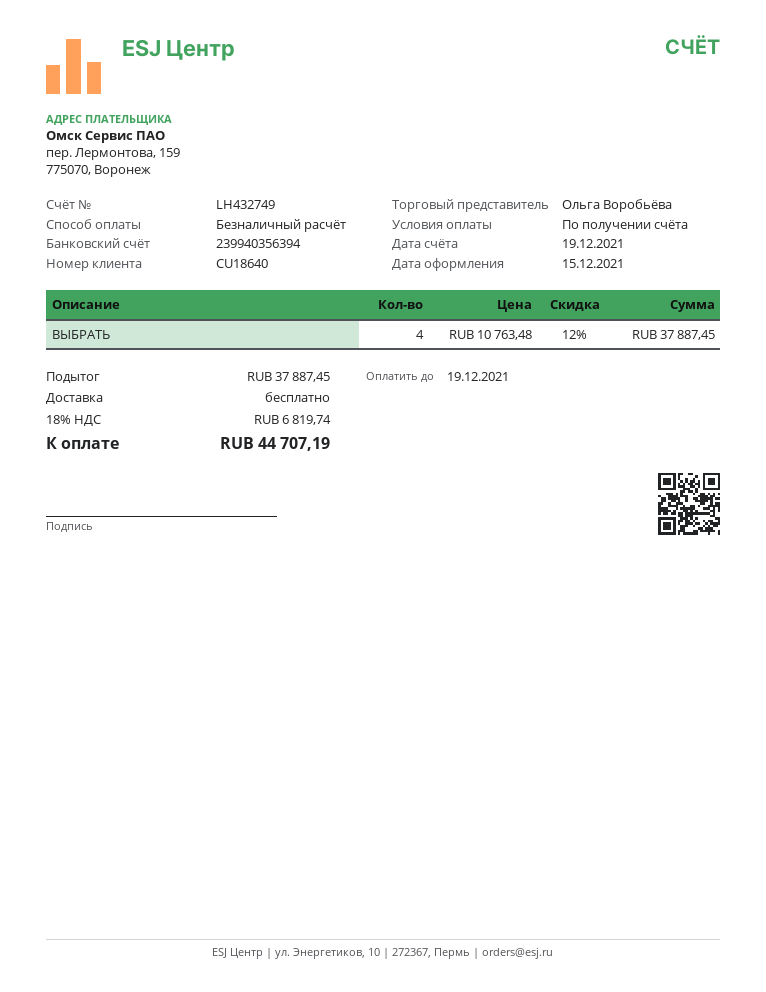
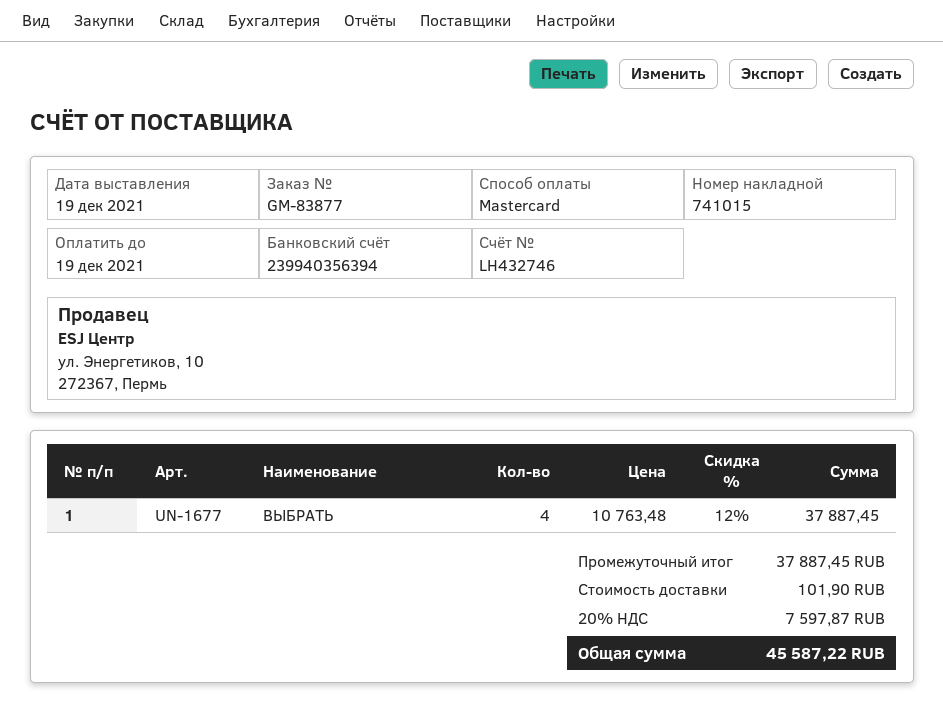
invoice number: LH432749 -> LH432746
payment method: bank transfer -> Mastercard
shipping: 0.00 -> 101.90
tax: 18% = 6819.74 -> 20% = 7597.87
total: 44707.19 -> 45587.22

